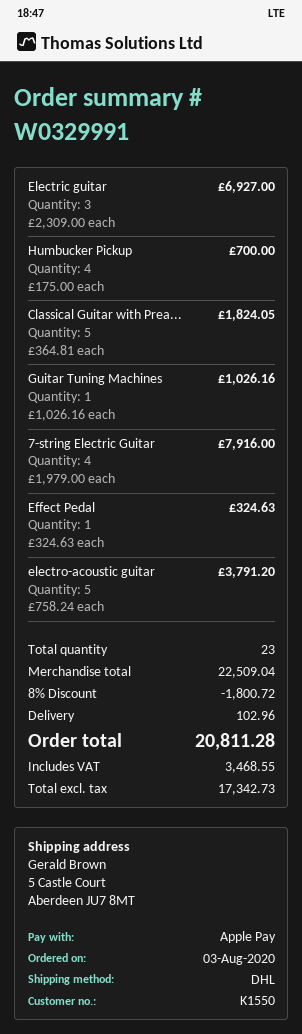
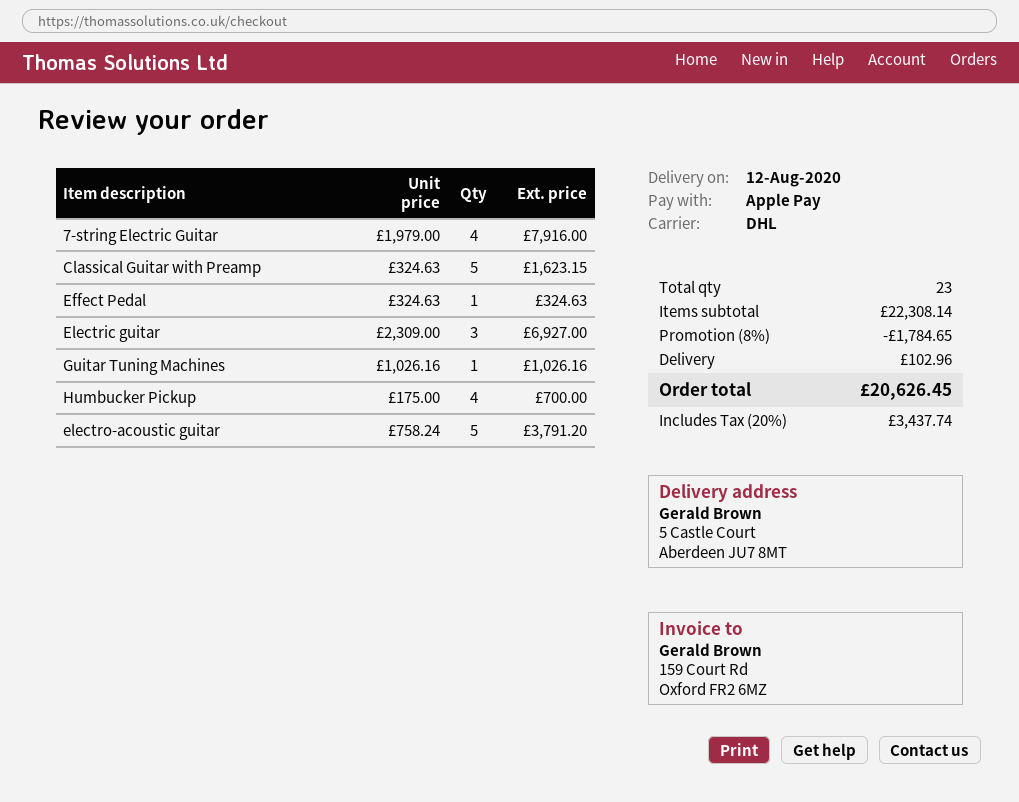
Classical Guitar with Prea...: 5 x 364.81 = 1824.05 -> 5 x 324.63 = 1623.15
subtotal: 22509.04 -> 22308.14
discount: 8% = 1800.72 -> 8% = 1784.65
tax: 3468.55 -> 3437.74
total: 20811.28 -> 20626.45

